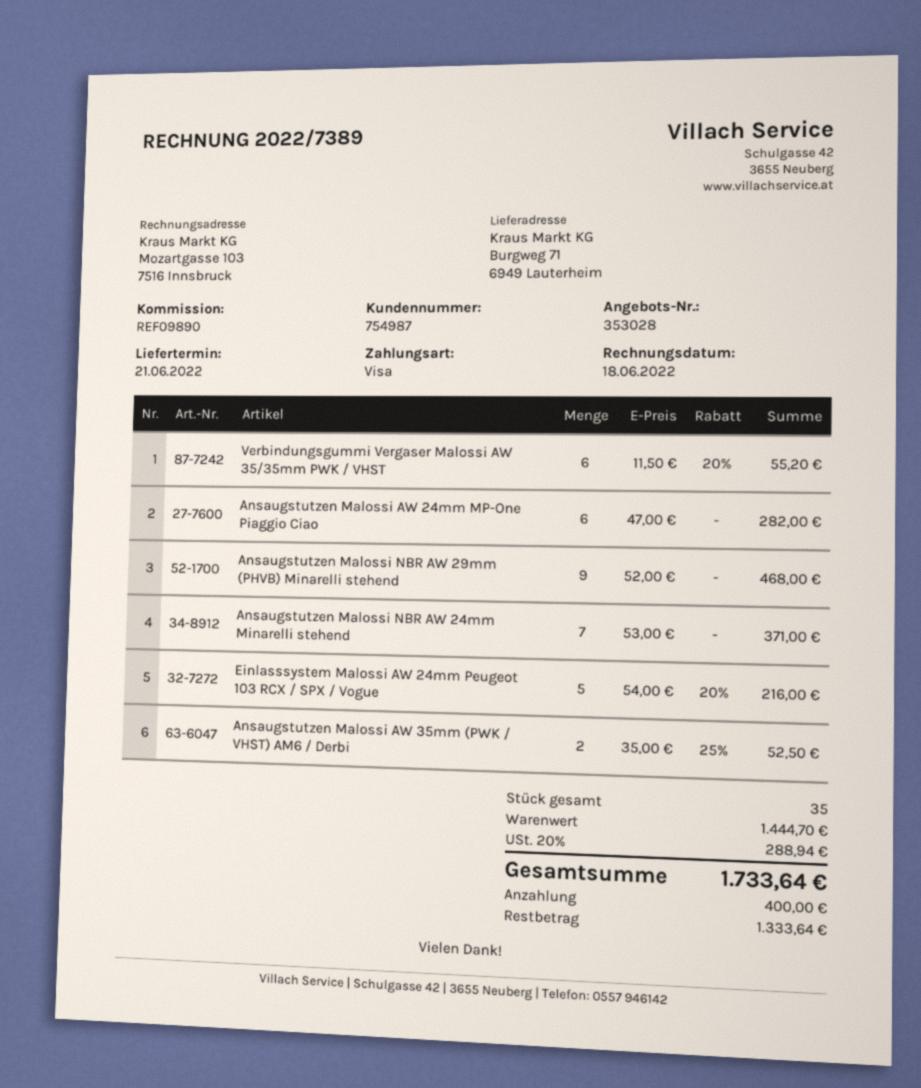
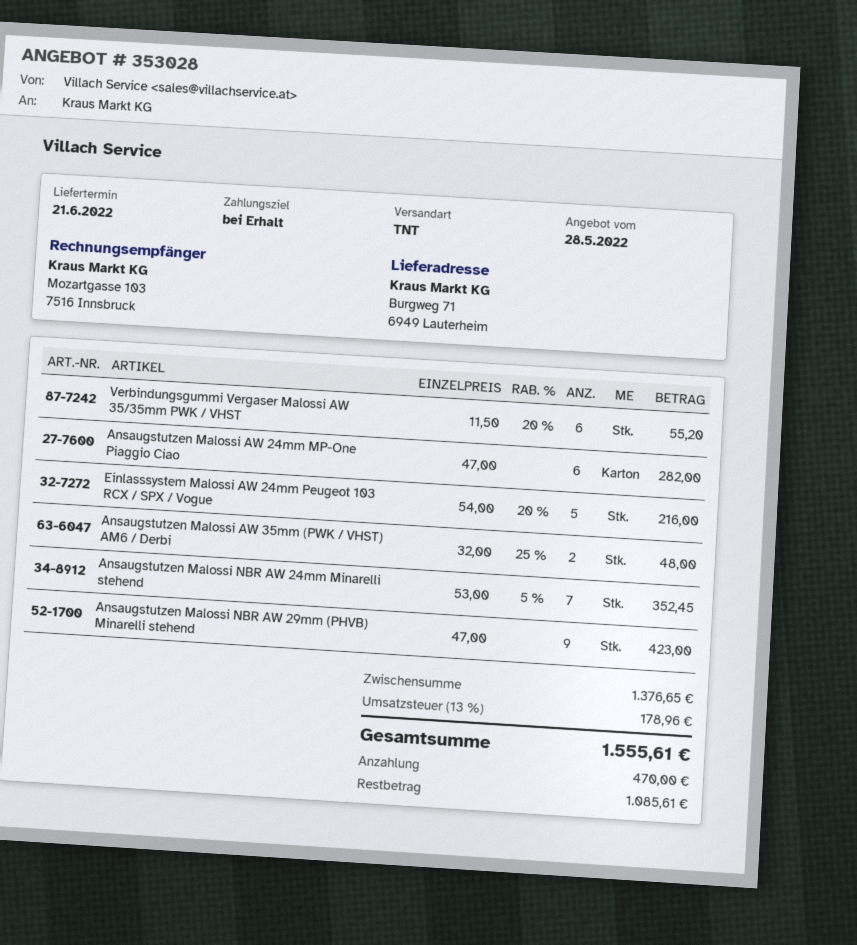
Ansaugstutzen Malossi NBR AW 29mm (PHVB) Minarelli stehend: 9 x 52.00 = 468.00 -> 9 x 47.00 = 423.00
Ansaugstutzen Malossi NBR AW 24mm Minarelli stehend: 7 x 53.00 = 371.00 -> 7 x 53.00 - 5% = 352.45
Ansaugstutzen Malossi AW 35mm (PWK / VHST) AM6 / Derbi: 2 x 35.00 - 25% = 52.50 -> 2 x 32.00 - 25% = 48.00
subtotal: 1444.70 -> 1376.65
tax: 20% = 288.94 -> 13% = 178.96
total: 1733.64 -> 1555.61
deposit: 400.00 -> 470.00
balance: 1333.64 -> 1085.61

